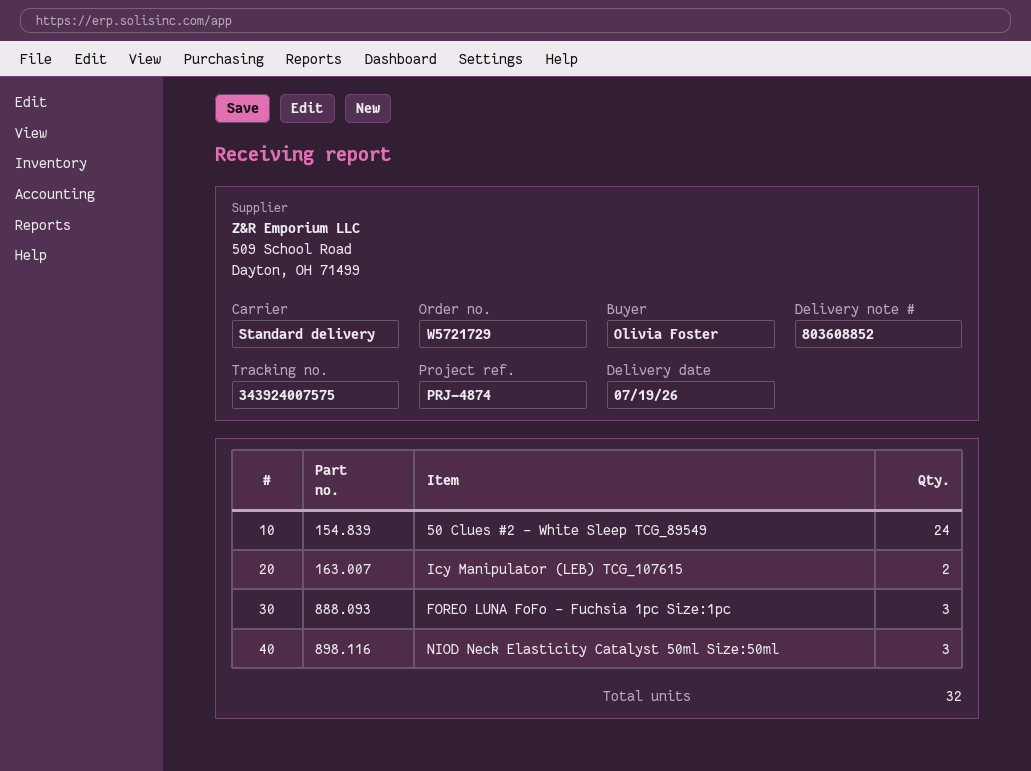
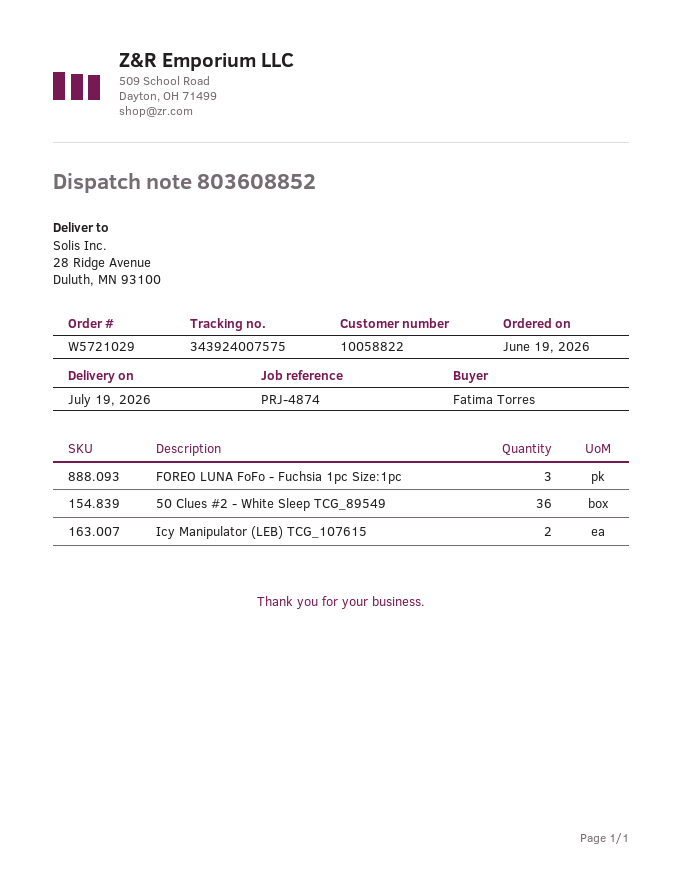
order number: W5721729 -> W5721029
ordered by: Olivia Foster -> Fatima Torres
50 Clues #2 - White Sleep TCG_89549: 24 -> 36
NIOD Neck Elasticity Catalyst 50ml Size:50ml: 3 -> none

